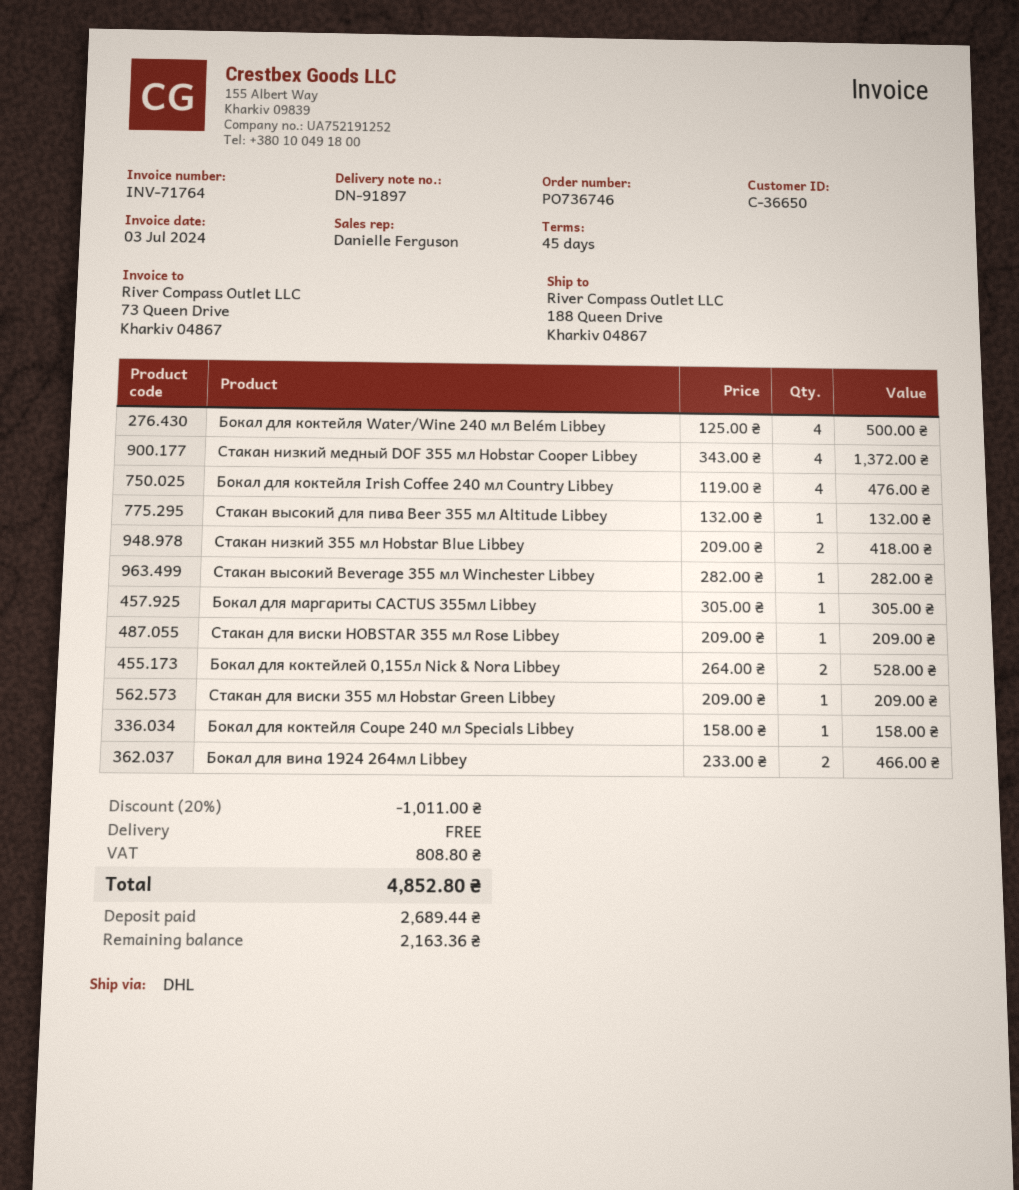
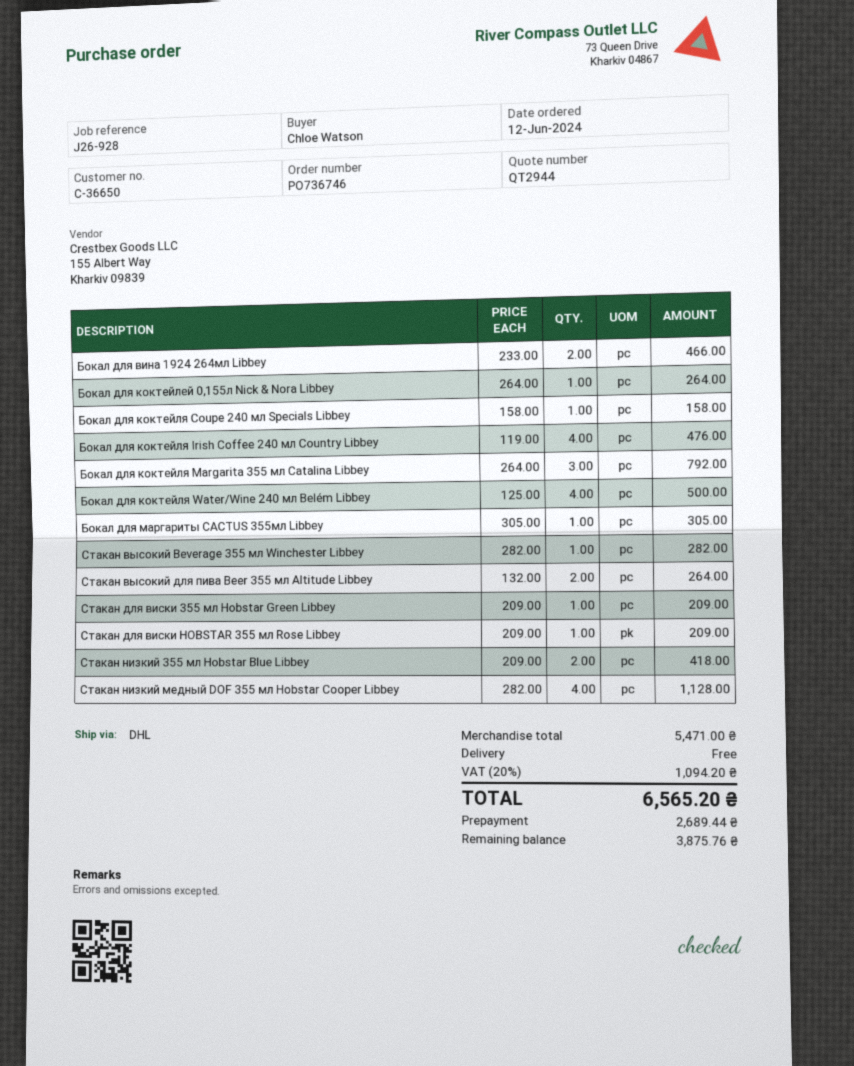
Стакан низкий медный DOF 355 мл Hobstar Cooper Libbey: 4 x 343.00 = 1372.00 -> 4 x 282.00 = 1128.00
Стакан высокий для пива Beer 355 мл Altitude Libbey: 1 x 132.00 = 132.00 -> 2 x 132.00 = 264.00
Бокал для коктейлей 0,155л Nick & Nora Libbey: 2 x 264.00 = 528.00 -> 1 x 264.00 = 264.00
Бокал для коктейля Margarita 355 мл Catalina Libbey: none -> 3 x 264.00 = 792.00
discount: 20% = 1011.00 -> none
tax: 808.80 -> 1094.20
total: 4852.80 -> 6565.20
balance: 2163.36 -> 3875.76

